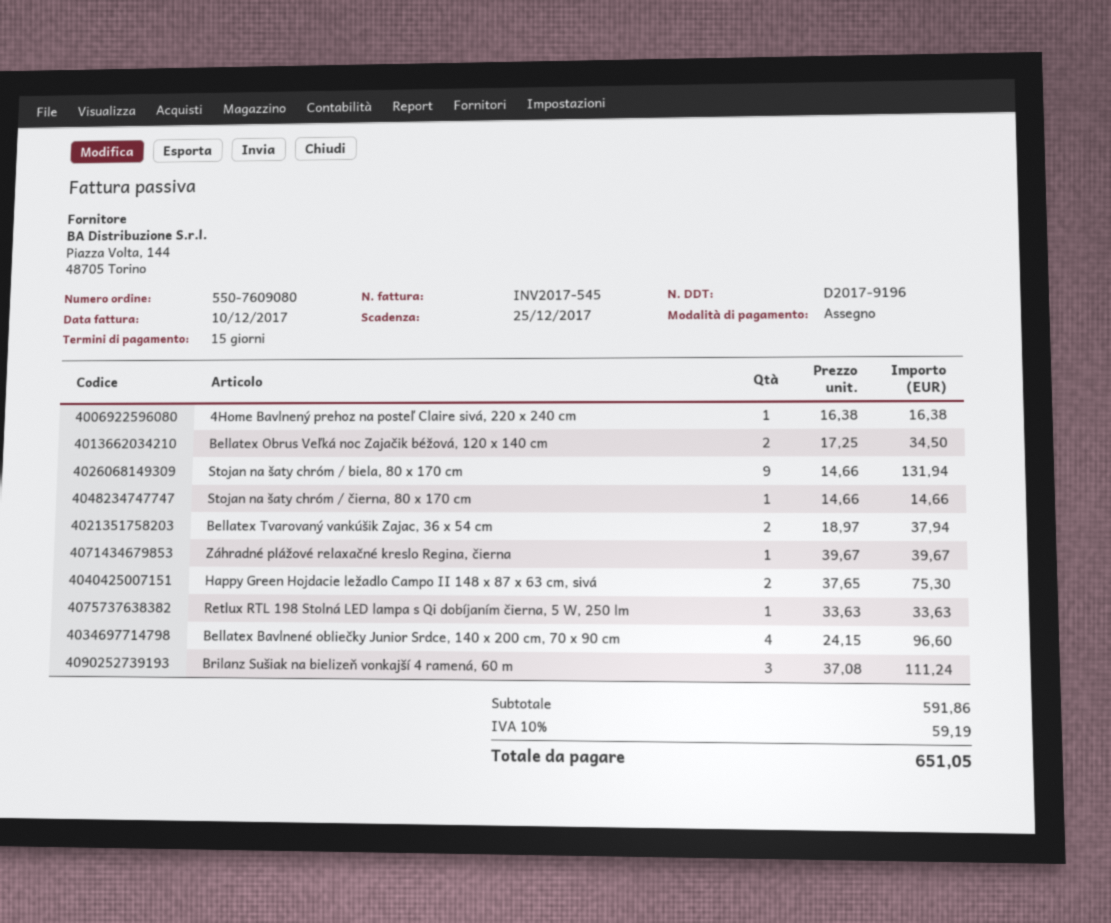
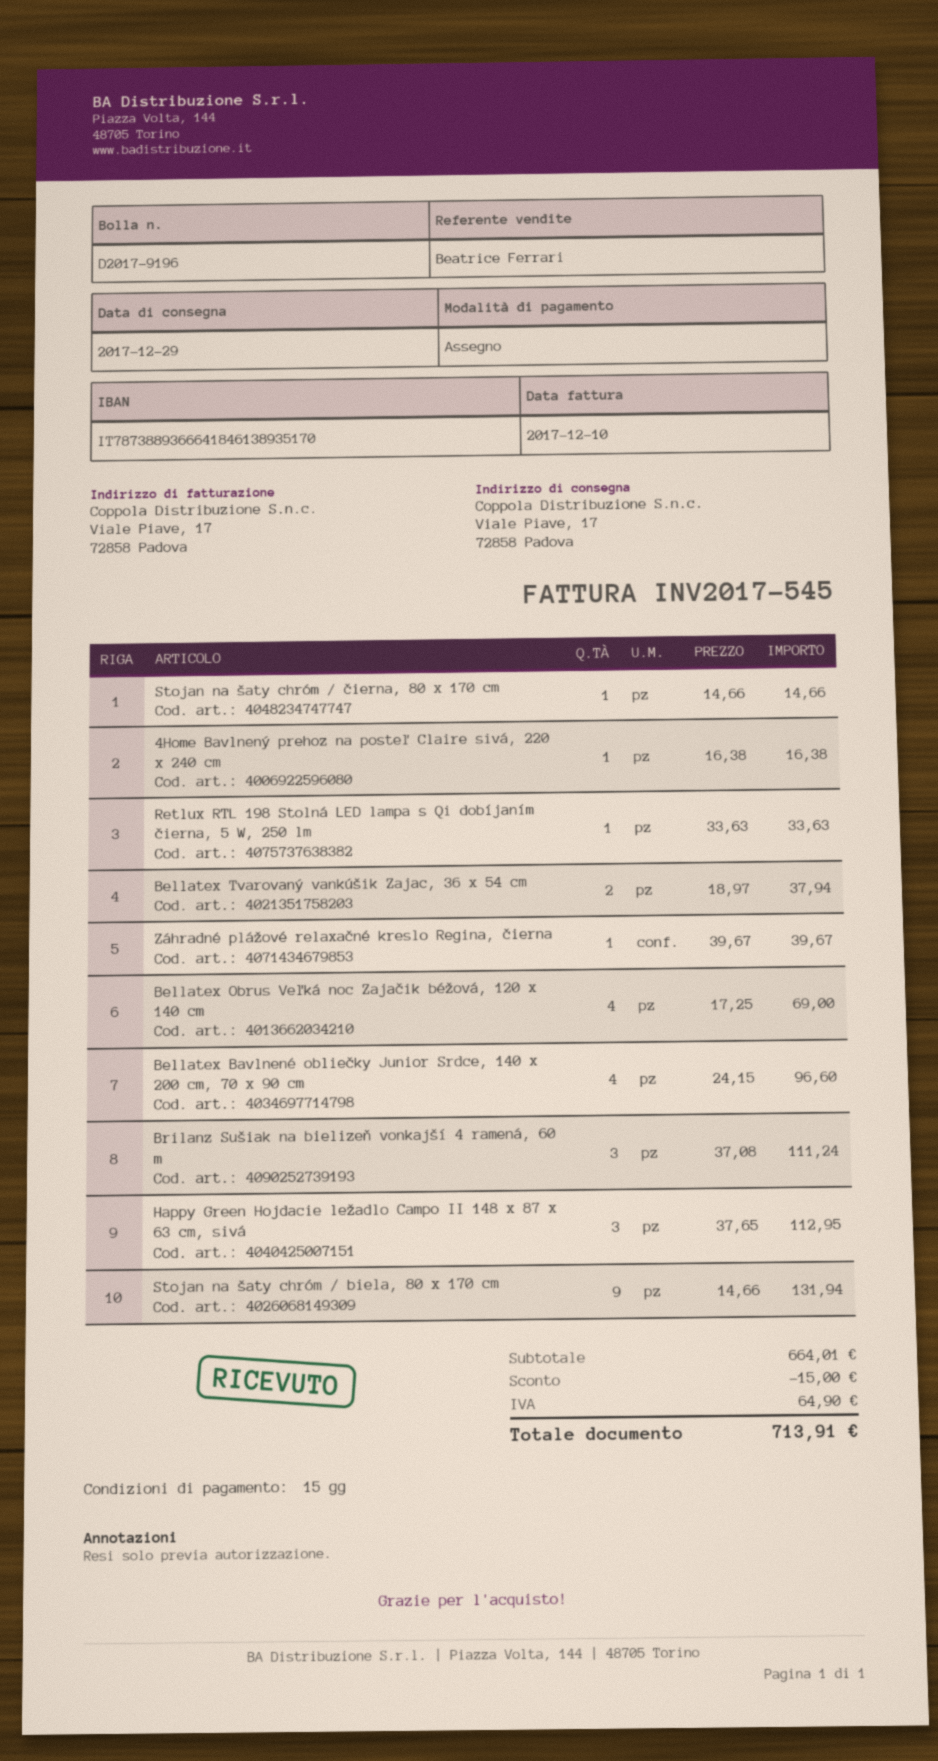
Bellatex Obrus Veľká noc Zajačik béžová, 120 x 140 cm: 2 x 17.25 = 34.50 -> 4 x 17.25 = 69.00
Happy Green Hojdacie ležadlo Campo II 148 x 87 x 63 cm, sivá: 2 x 37.65 = 75.30 -> 3 x 37.65 = 112.95
subtotal: 591.86 -> 664.01
discount: none -> 15.00
tax: 59.19 -> 64.90
total: 651.05 -> 713.91

